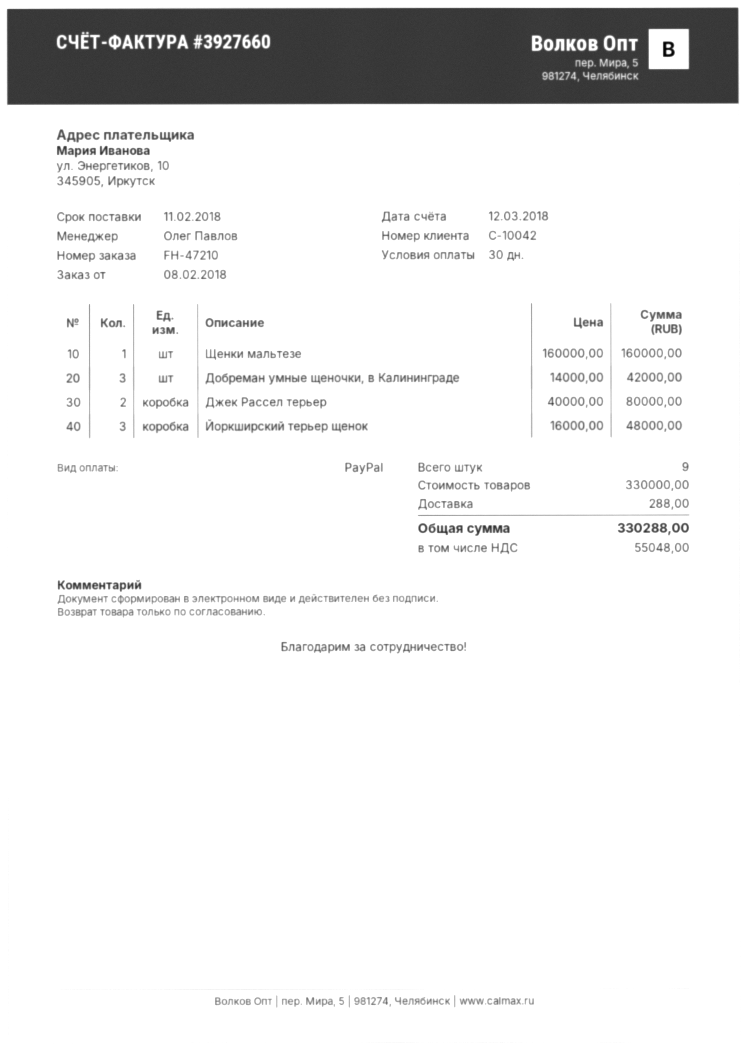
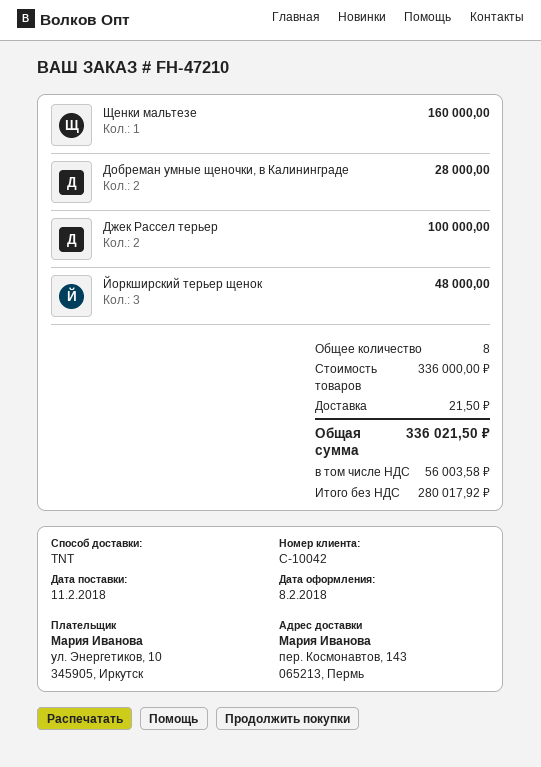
Добреман умные щеночки, в Калининграде: 3 for 42000.00 -> 2 for 28000.00
Джек Рассел терьер: 2 for 80000.00 -> 2 for 100000.00
total quantity: 9 -> 8
subtotal: 330000.00 -> 336000.00
shipping: 288.00 -> 21.50
tax: 55048.00 -> 56003.58
total: 330288.00 -> 336021.50

